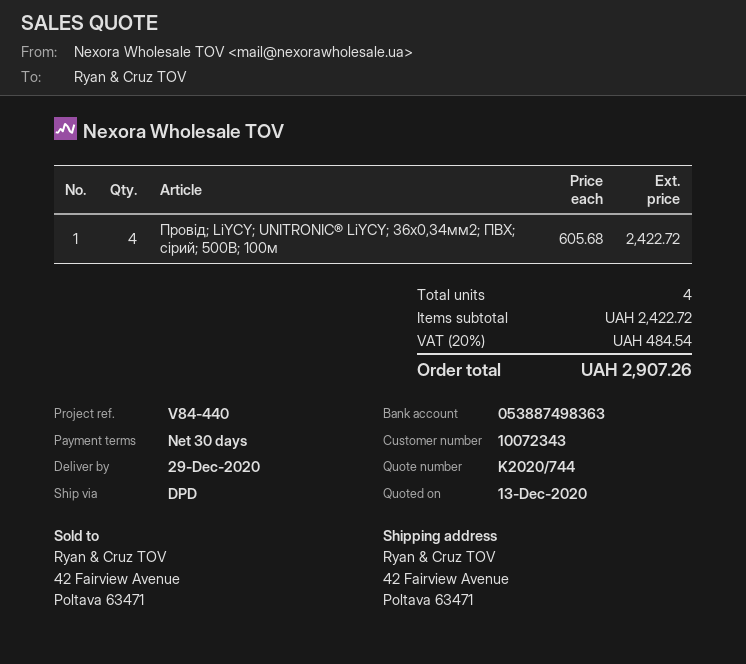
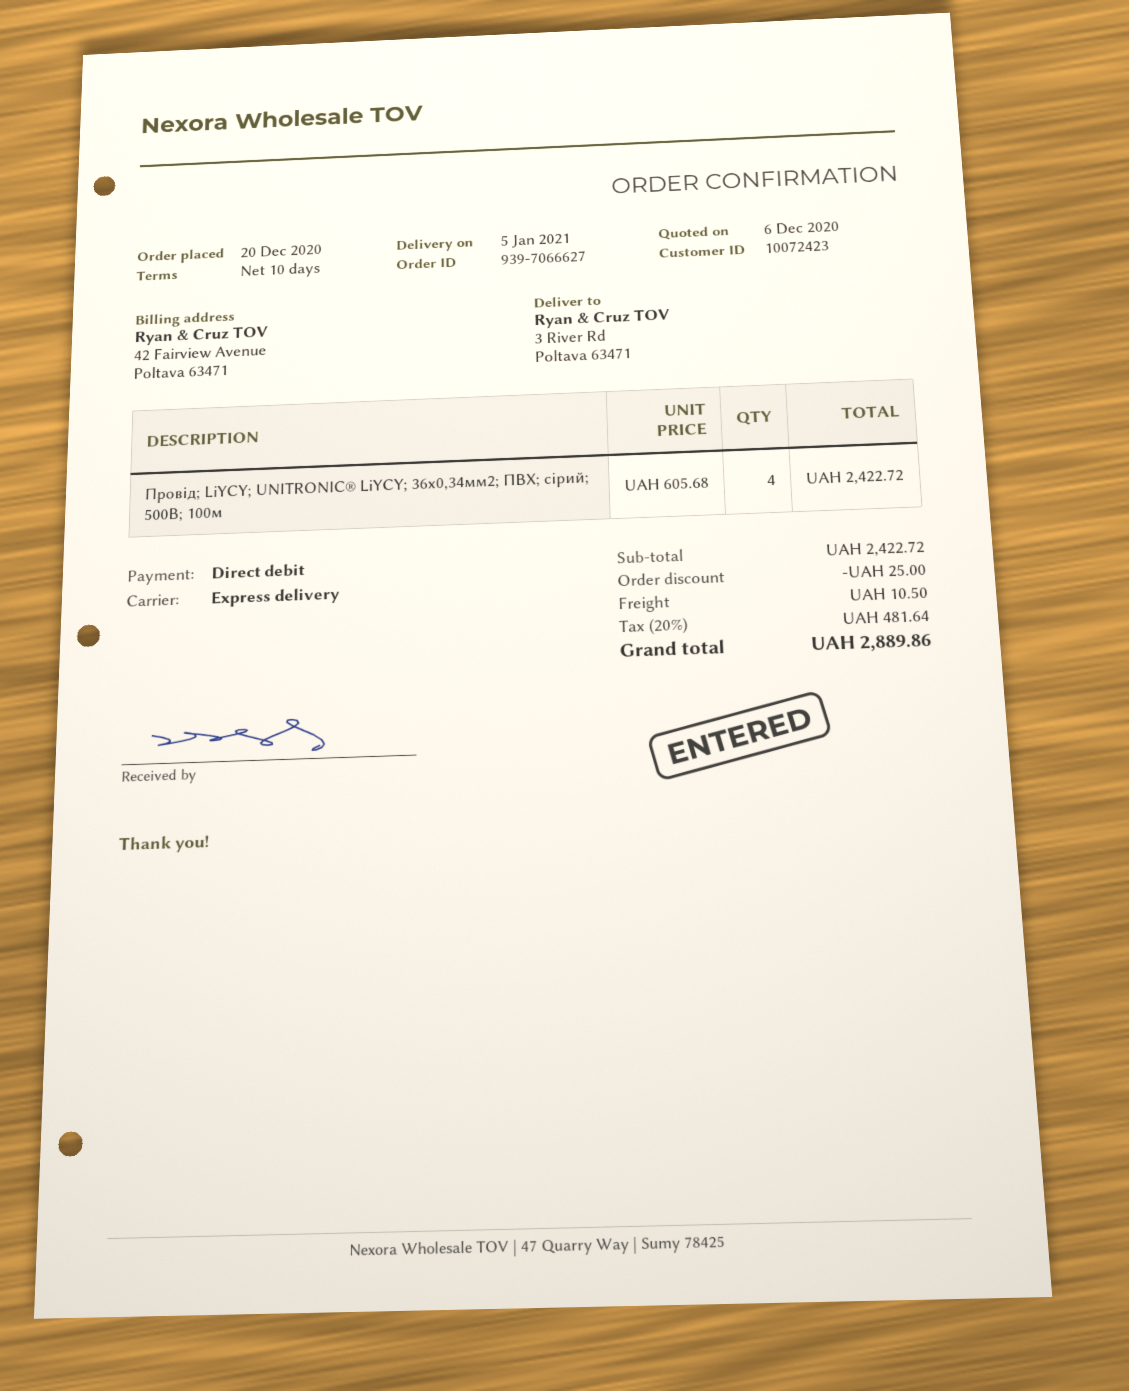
quote date: 2020-12-13 -> 2020-12-06
delivery date: 2020-12-29 -> 2021-01-05
payment terms: 30 days -> 10 days
customer number: 10072343 -> 10072423
shipping method: DPD -> express
ship to: 42 Fairview Avenue, Poltava 63471 -> 3 River Rd, Poltava 63471
discount: none -> 25.00
shipping: none -> 10.50
tax: 20% = 484.54 -> 20% = 481.64
total: 2907.26 -> 2889.86

